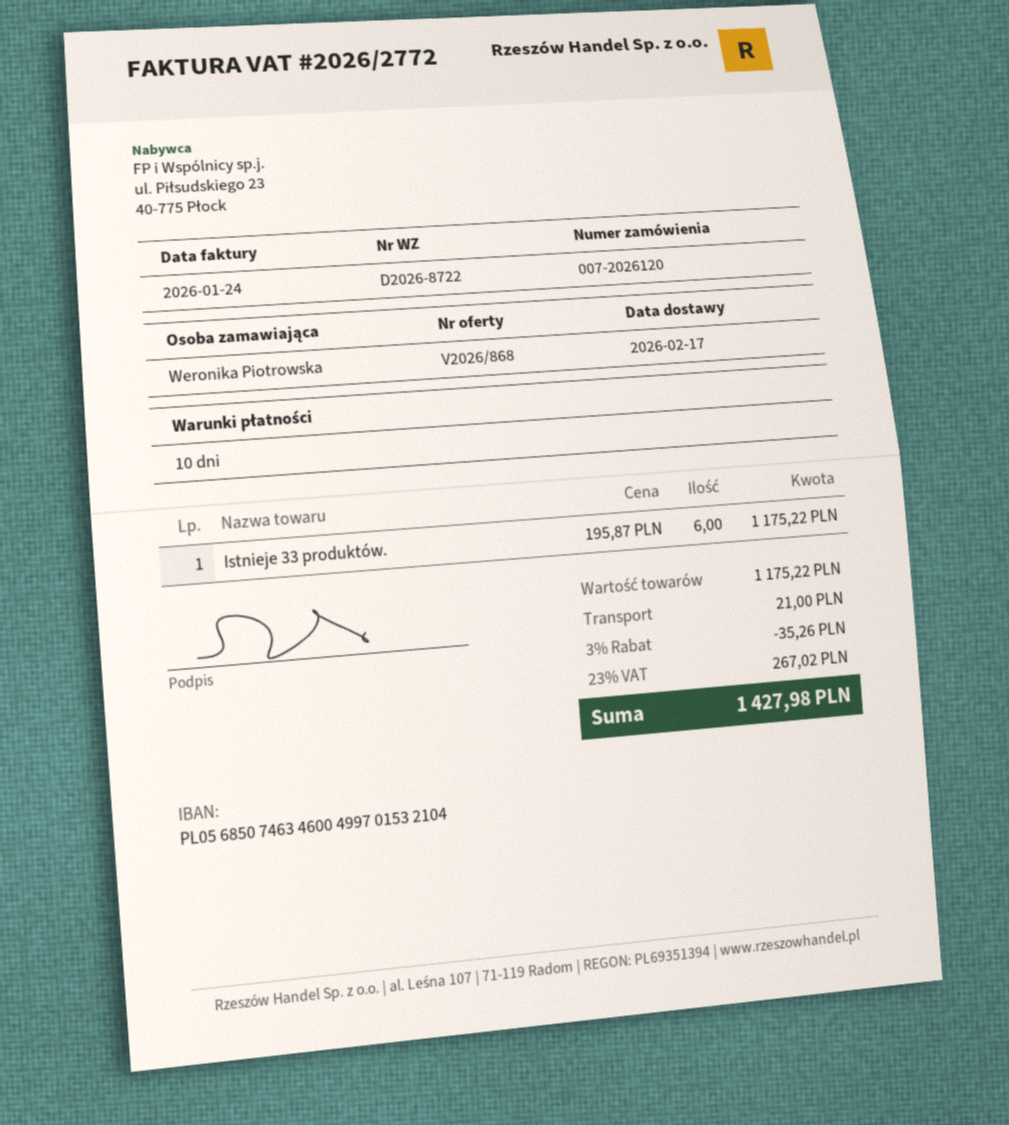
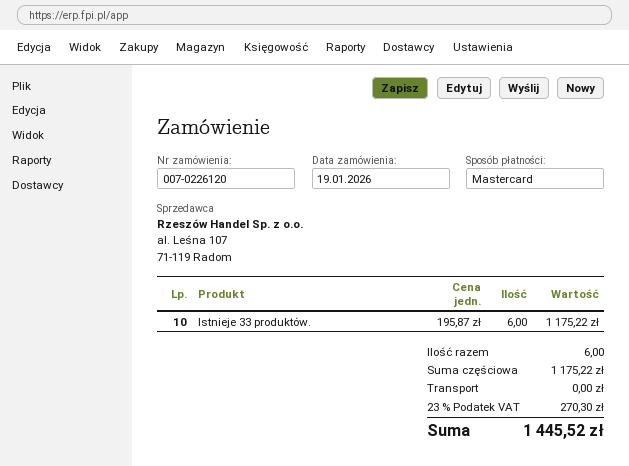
order number: 007-2026120 -> 007-0226120
discount: 3% = 35.26 -> none
shipping: 21.00 -> 0.00
tax: 23% = 267.02 -> 23% = 270.30
total: 1427.98 -> 1445.52

